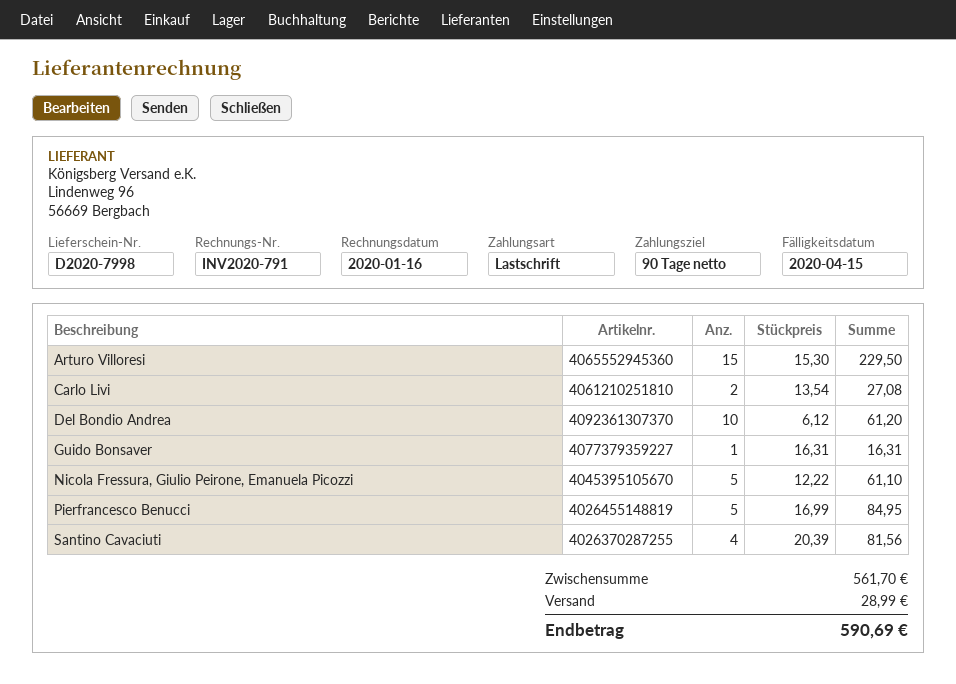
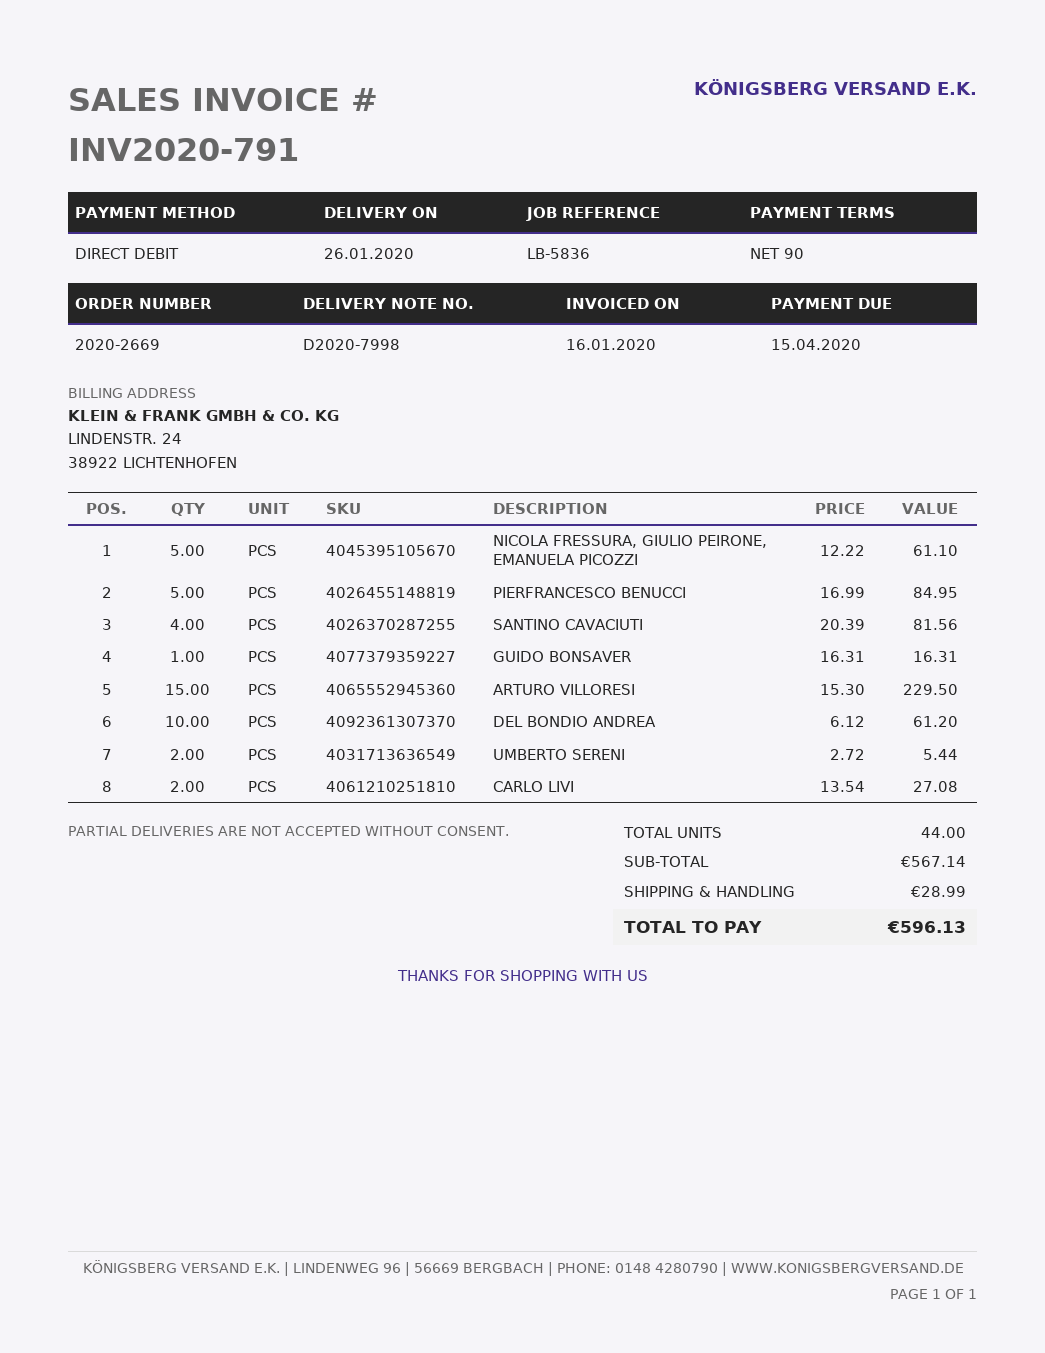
UMBERTO SERENI: none -> 2 x 2.72 = 5.44
subtotal: 561.70 -> 567.14
total: 590.69 -> 596.13

